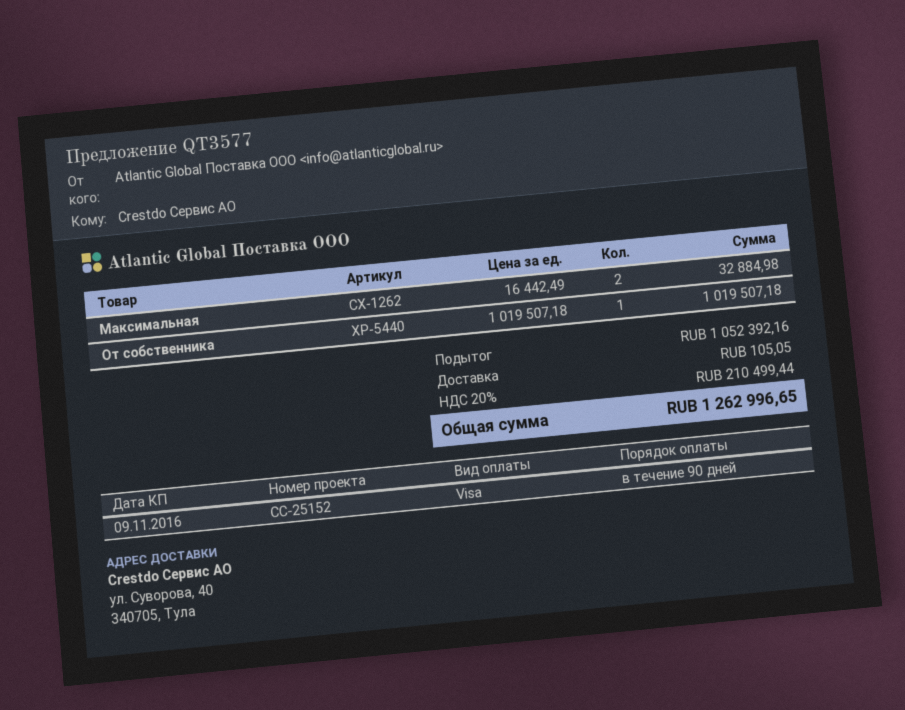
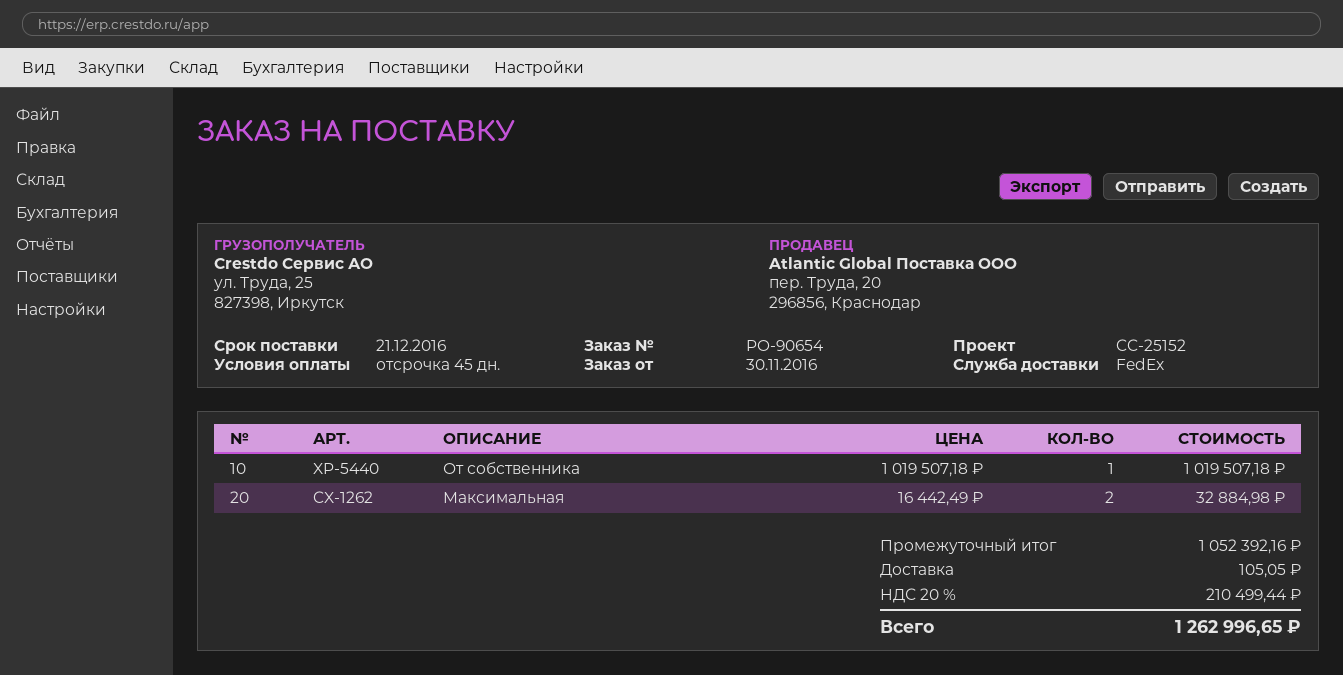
payment terms: 90 days -> 45 days
ship to: ул. Суворова, 40, 340705, Тула -> ул. Труда, 25, 827398, Иркутск

